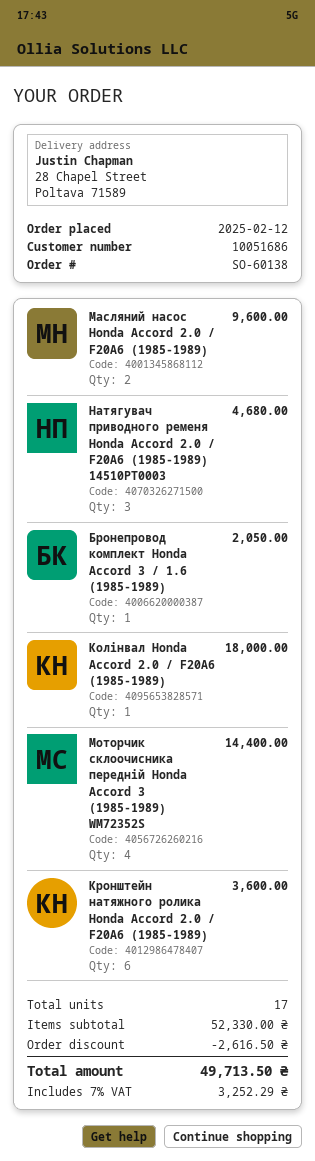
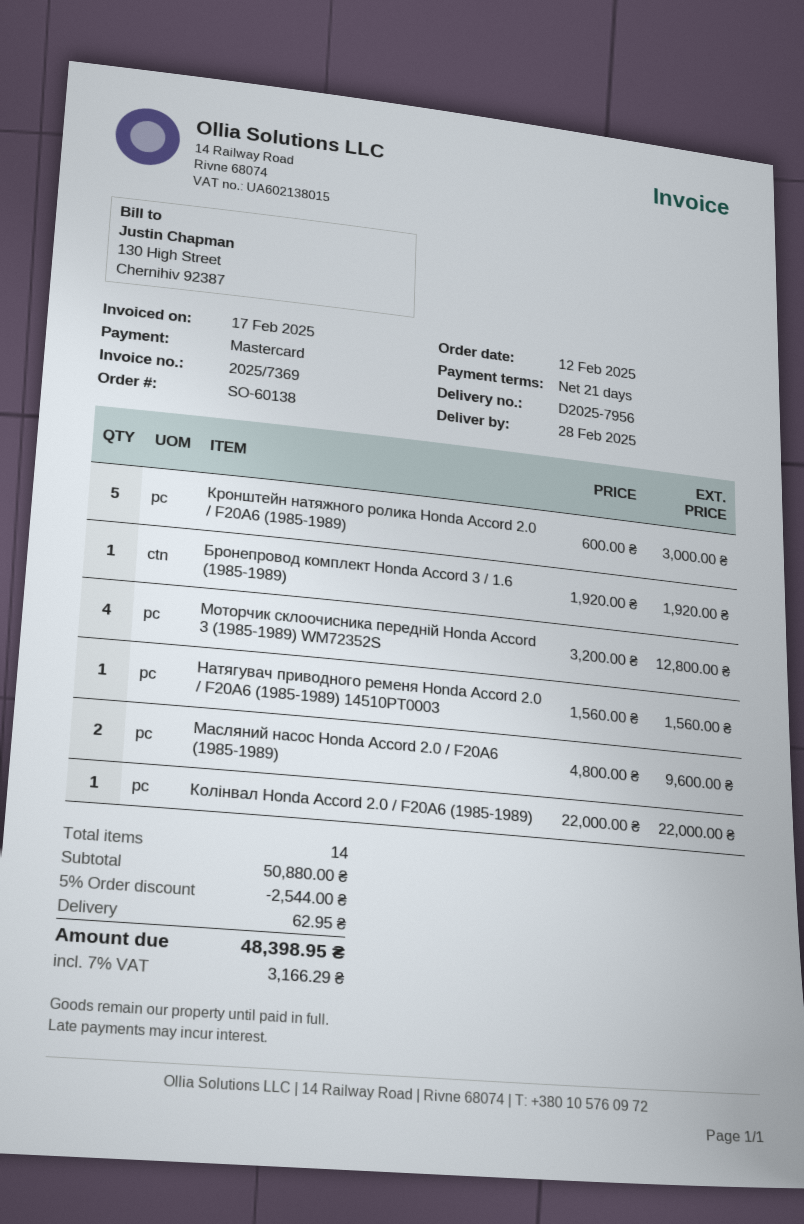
Натягувач приводного ременя Honda Accord 2.0 / F20A6 (1985-1989) 14510PT0003: 3 for 4680.00 -> 1 for 1560.00
Бронепровод комплект Honda Accord 3 / 1.6 (1985-1989): 1 for 2050.00 -> 1 for 1920.00
Колінвал Honda Accord 2.0 / F20A6 (1985-1989): 1 for 18000.00 -> 1 for 22000.00
Моторчик склоочисника передній Honda Accord 3 (1985-1989) WM72352S: 4 for 14400.00 -> 4 for 12800.00
Кронштейн натяжного ролика Honda Accord 2.0 / F20A6 (1985-1989): 6 for 3600.00 -> 5 for 3000.00
total quantity: 17 -> 14
subtotal: 52330.00 -> 50880.00
discount: 2616.50 -> 2544.00
shipping: none -> 62.95
tax: 7% = 3252.29 -> 7% = 3166.29
total: 49713.50 -> 48398.95

